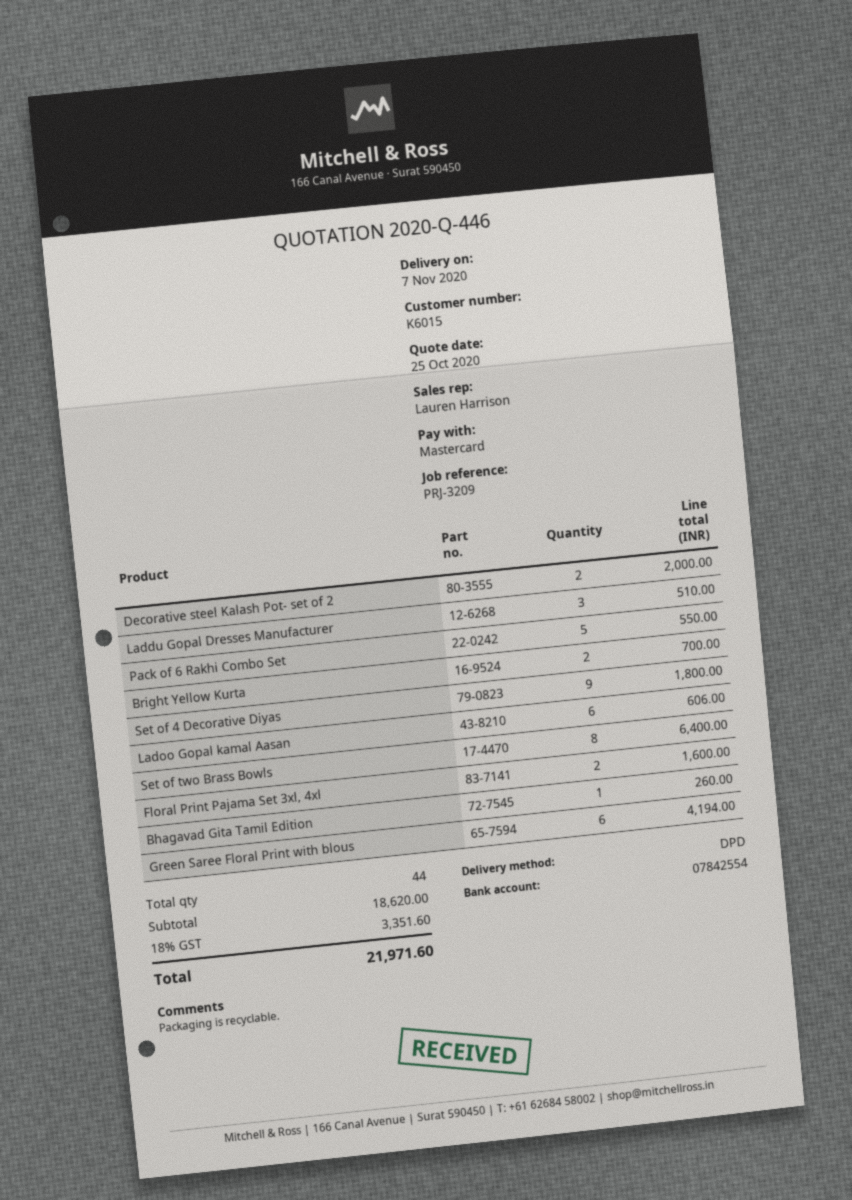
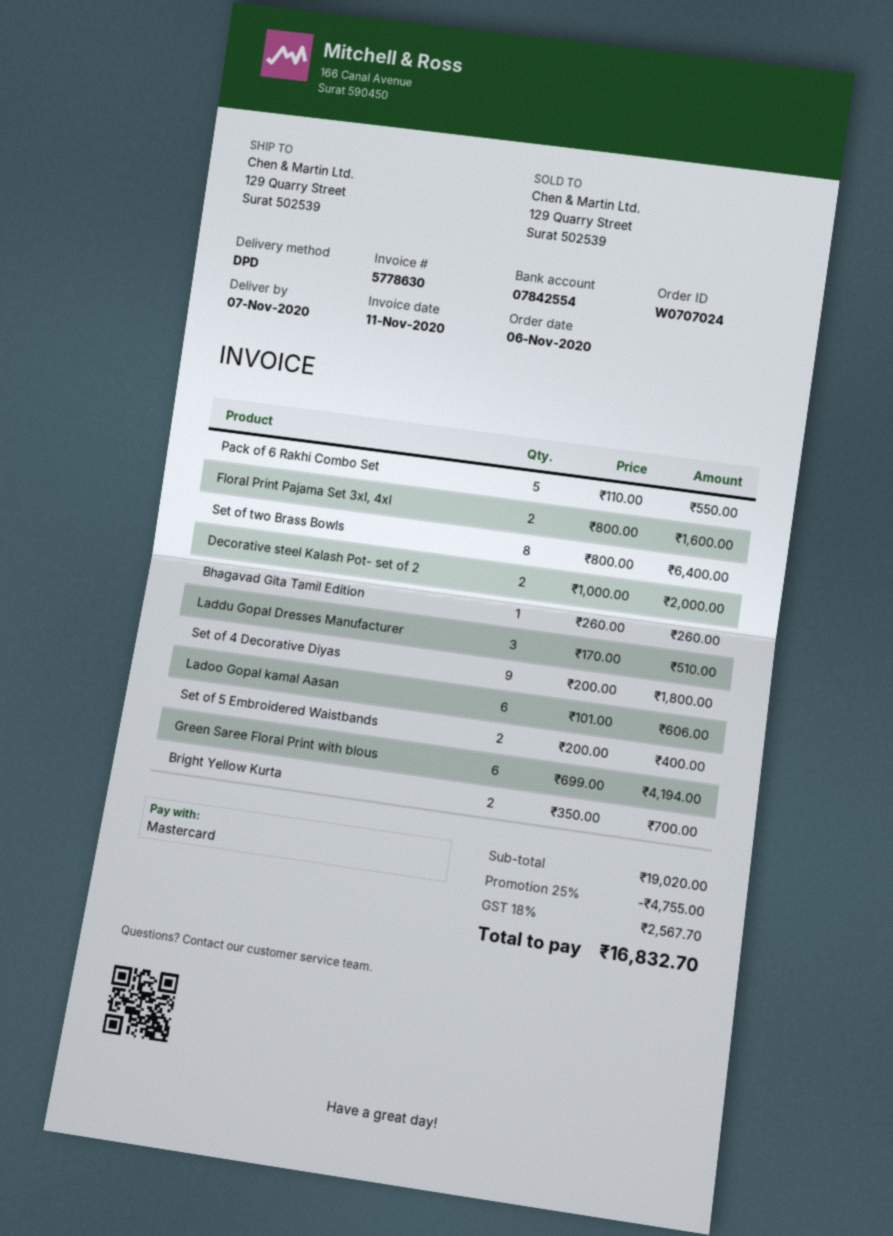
Set of 5 Embroidered Waistbands: none -> 2 for 400.00
subtotal: 18620.00 -> 19020.00
discount: none -> 25% = 4755.00
tax: 18% = 3351.60 -> 18% = 2567.70
total: 21971.60 -> 16832.70

